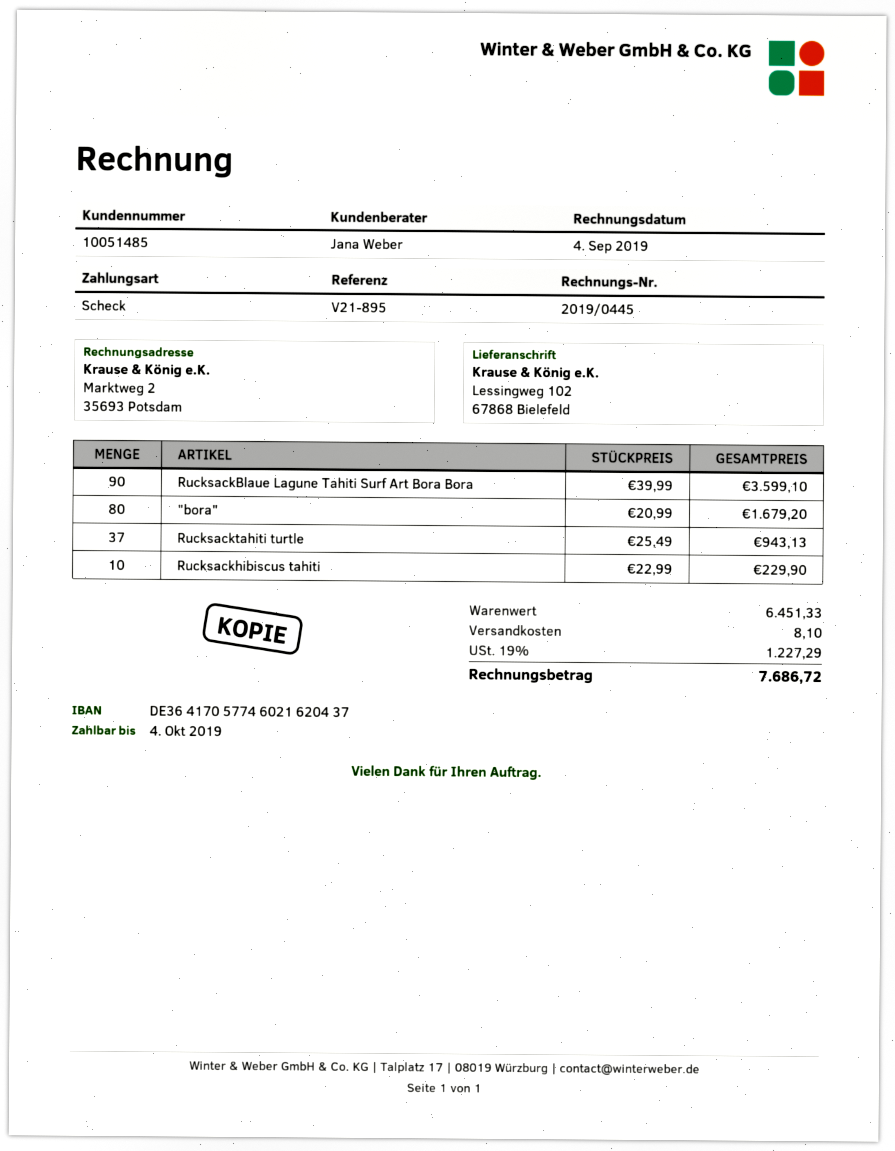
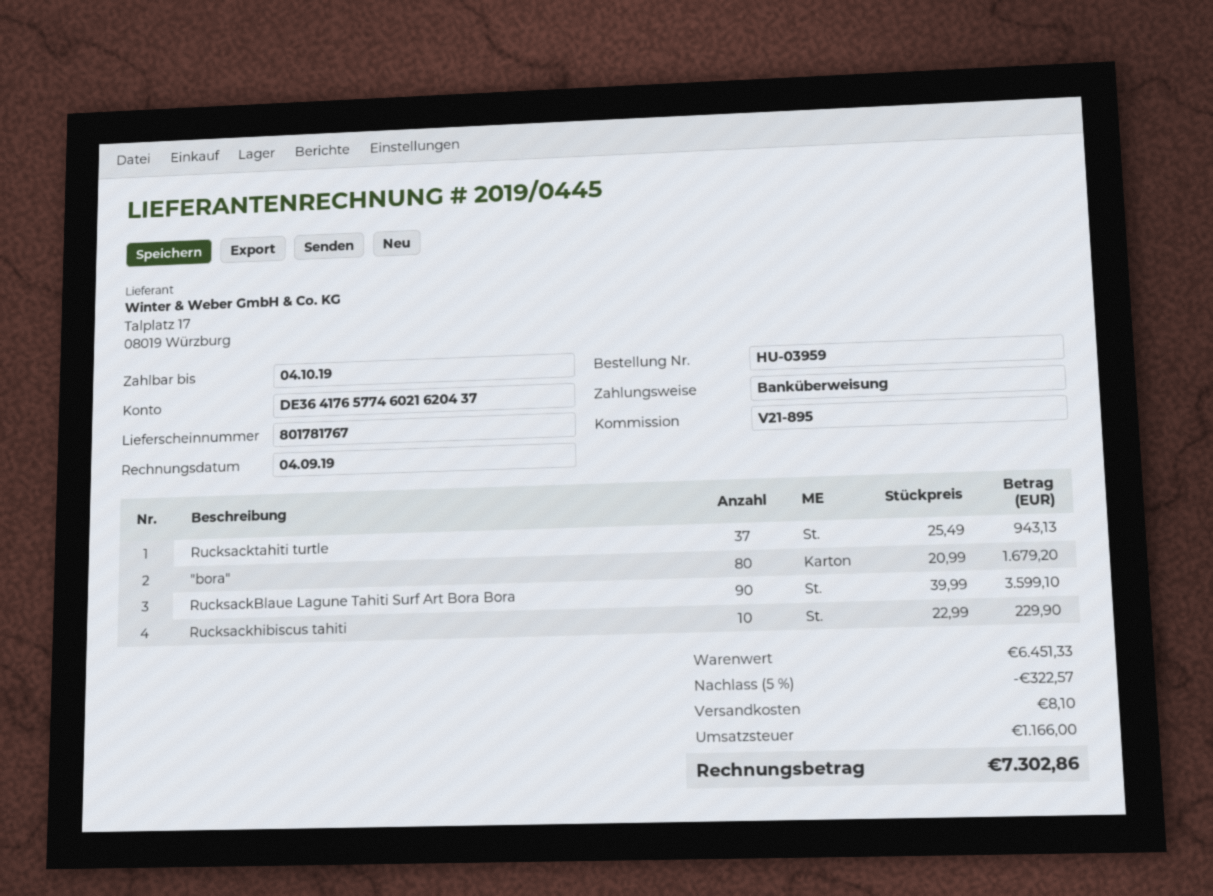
payment method: cheque -> bank transfer
bank account: DE36417057746021620437 -> DE36417657746021620437
discount: none -> 5% = 322.57
tax: 1227.29 -> 1166.00
total: 7686.72 -> 7302.86

